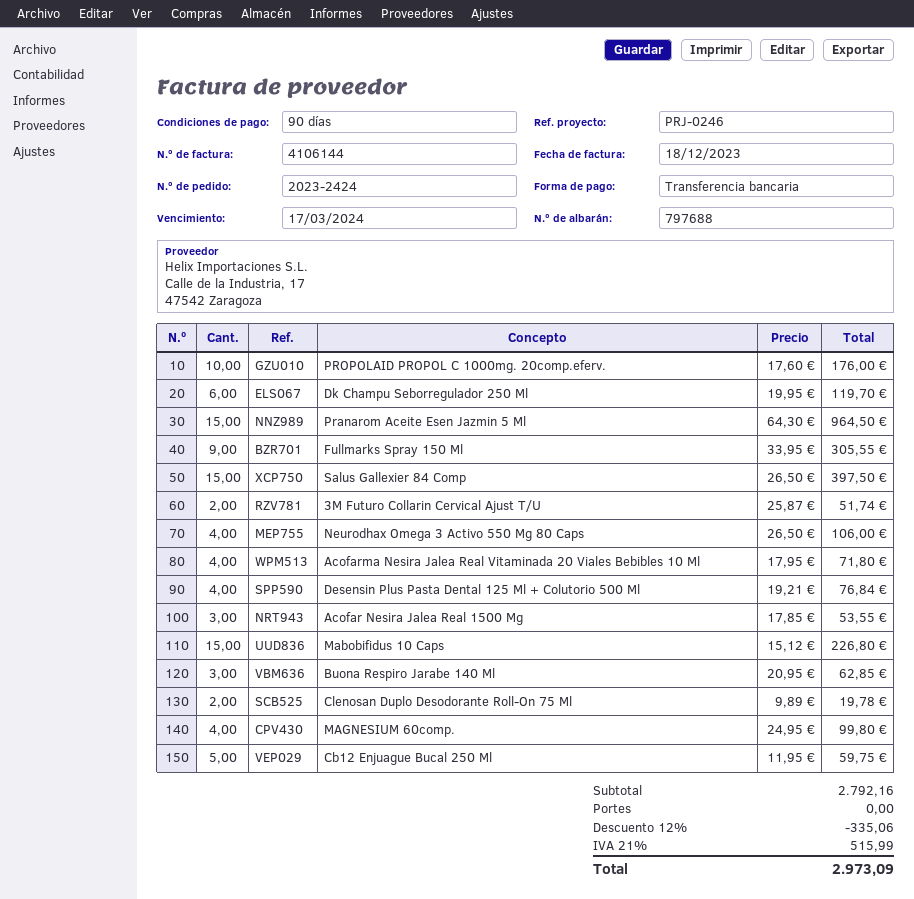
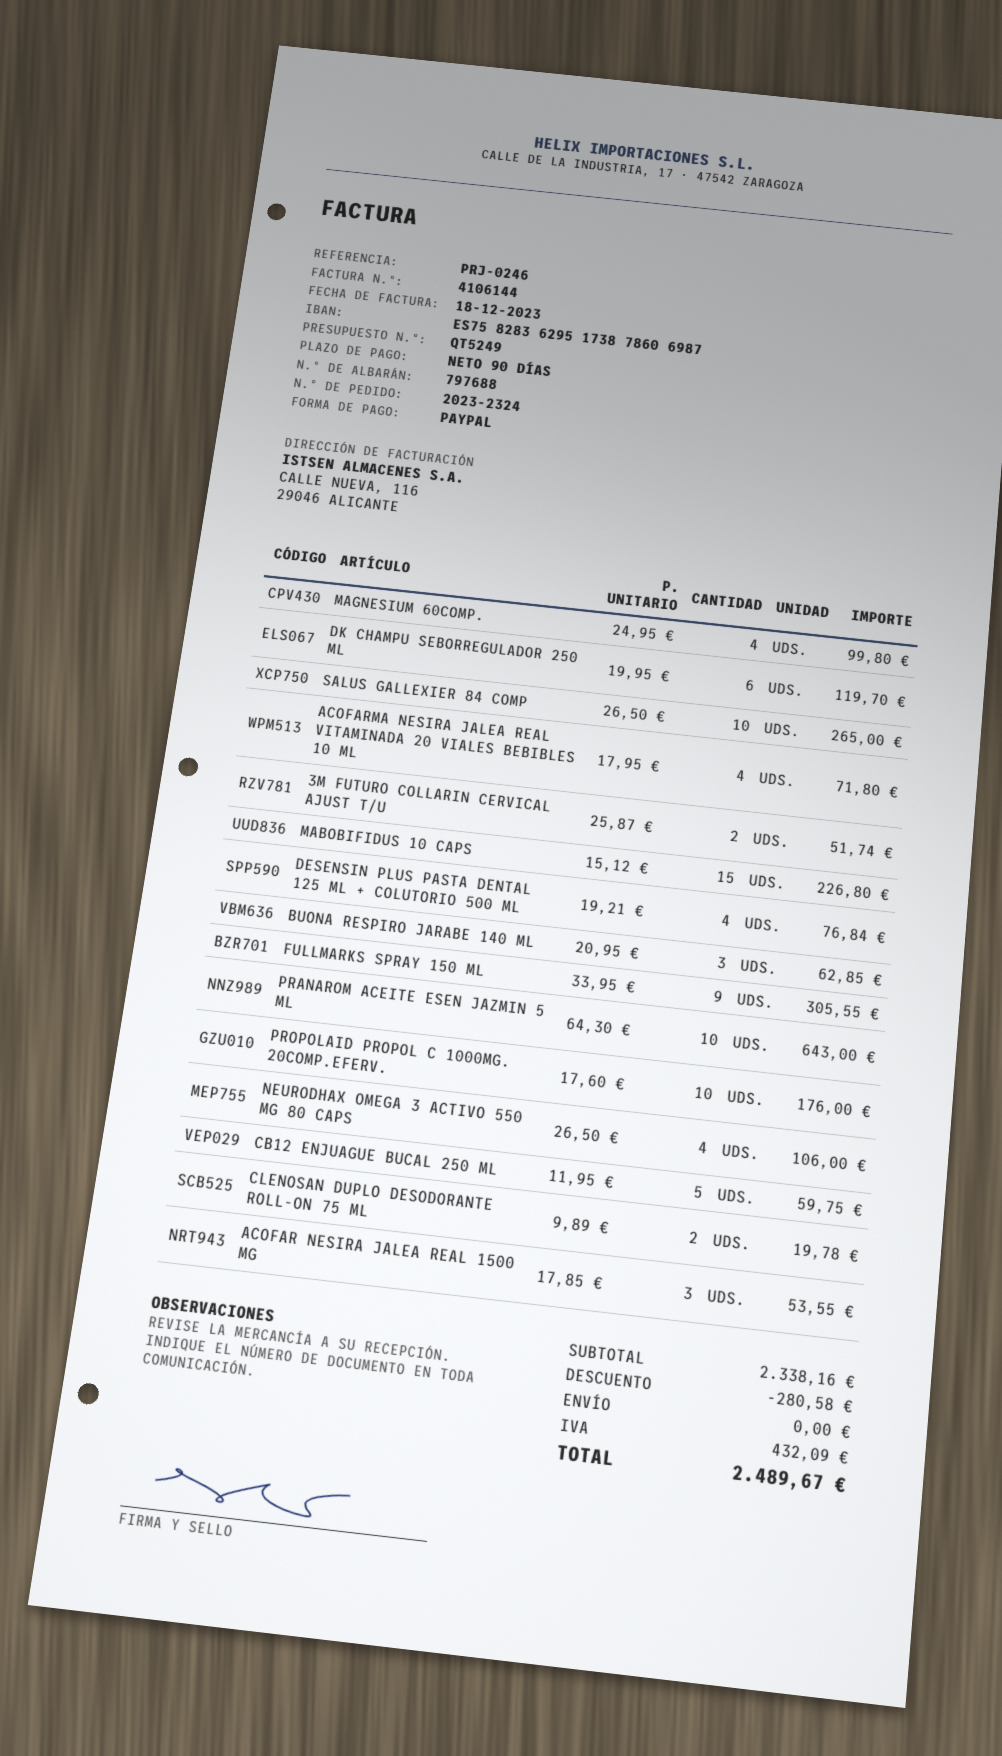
order number: 2023-2424 -> 2023-2324
payment method: bank transfer -> PayPal
Pranarom Aceite Esen Jazmin 5 Ml: 15 x 64.30 = 964.50 -> 10 x 64.30 = 643.00
Salus Gallexier 84 Comp: 15 x 26.50 = 397.50 -> 10 x 26.50 = 265.00
subtotal: 2792.16 -> 2338.16
discount: 335.06 -> 280.58
tax: 515.99 -> 432.09
total: 2973.09 -> 2489.67

